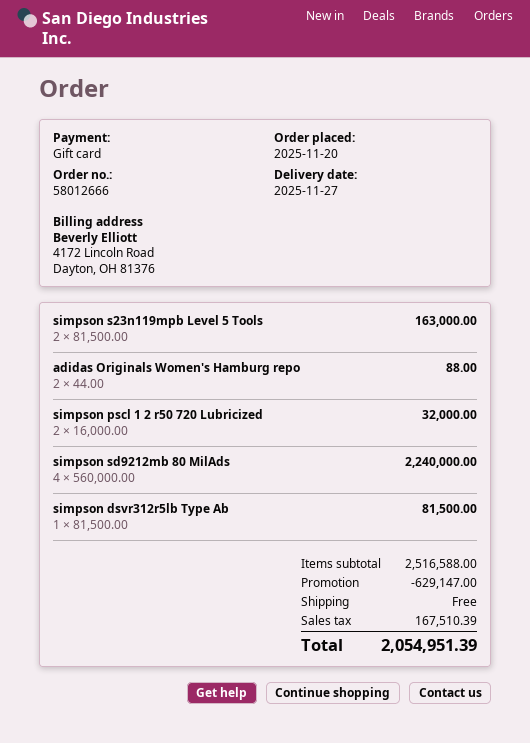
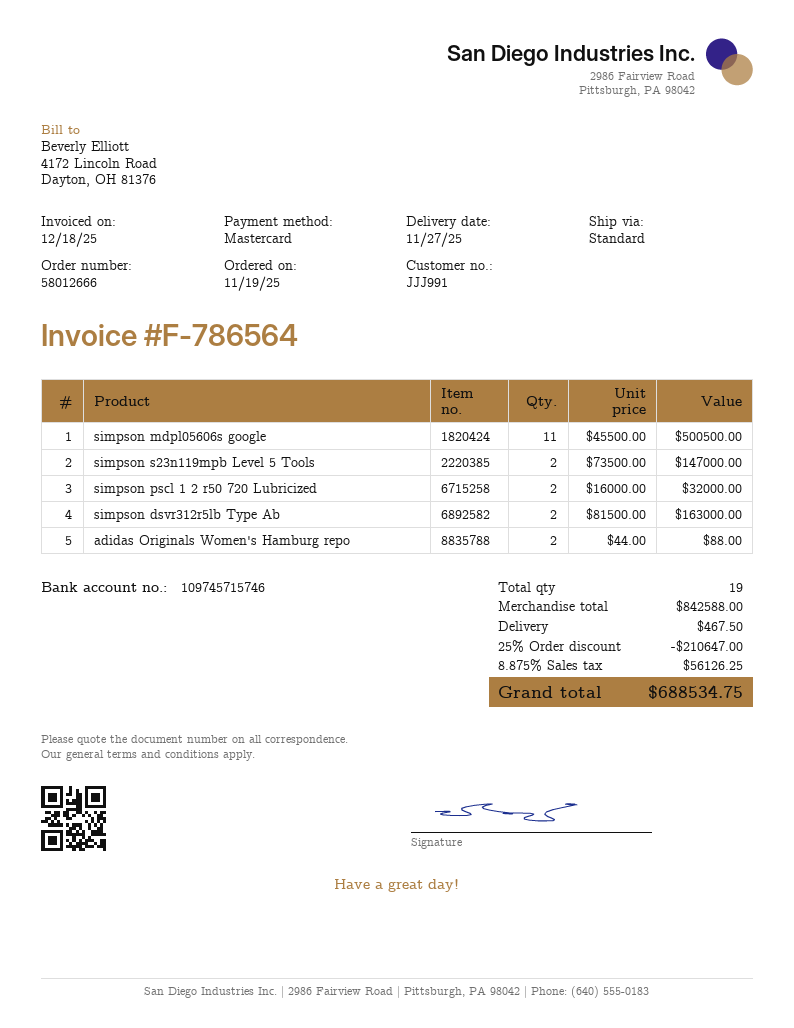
order date: 2025-11-20 -> 2025-11-19
payment method: gift card -> Mastercard
simpson s23n119mpb Level 5 Tools: 2 x 81500.00 = 163000.00 -> 2 x 73500.00 = 147000.00
simpson sd9212mb 80 MilAds: 4 x 560000.00 = 2240000.00 -> none
simpson dsvr312r5lb Type Ab: 1 x 81500.00 = 81500.00 -> 2 x 81500.00 = 163000.00
simpson mdpl05606s google: none -> 11 x 45500.00 = 500500.00
subtotal: 2516588.00 -> 842588.00
discount: 629147.00 -> 210647.00
shipping: 0.00 -> 467.50
tax: 167510.39 -> 56126.25
total: 2054951.39 -> 688534.75

